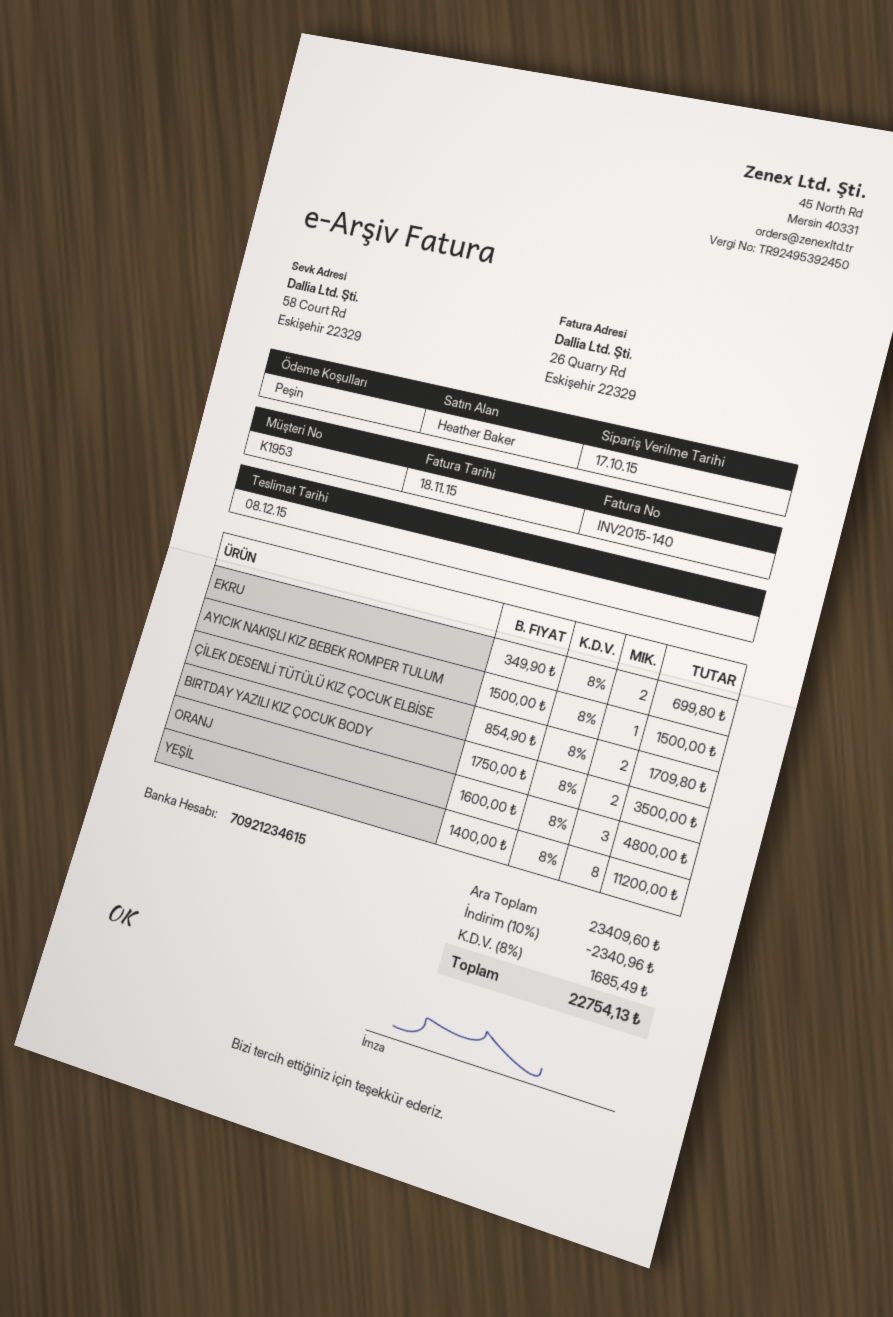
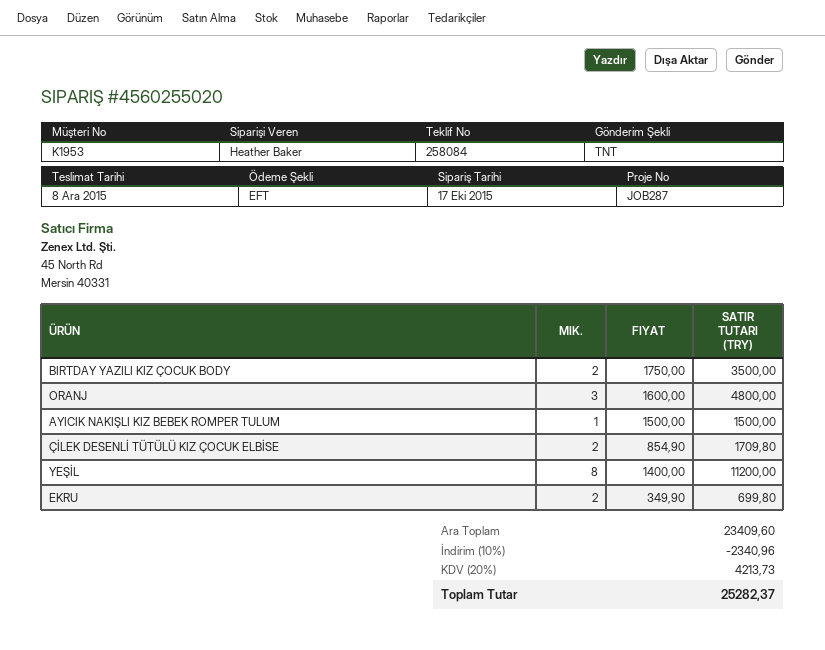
tax: 8% = 1685.49 -> 20% = 4213.73
total: 22754.13 -> 25282.37

